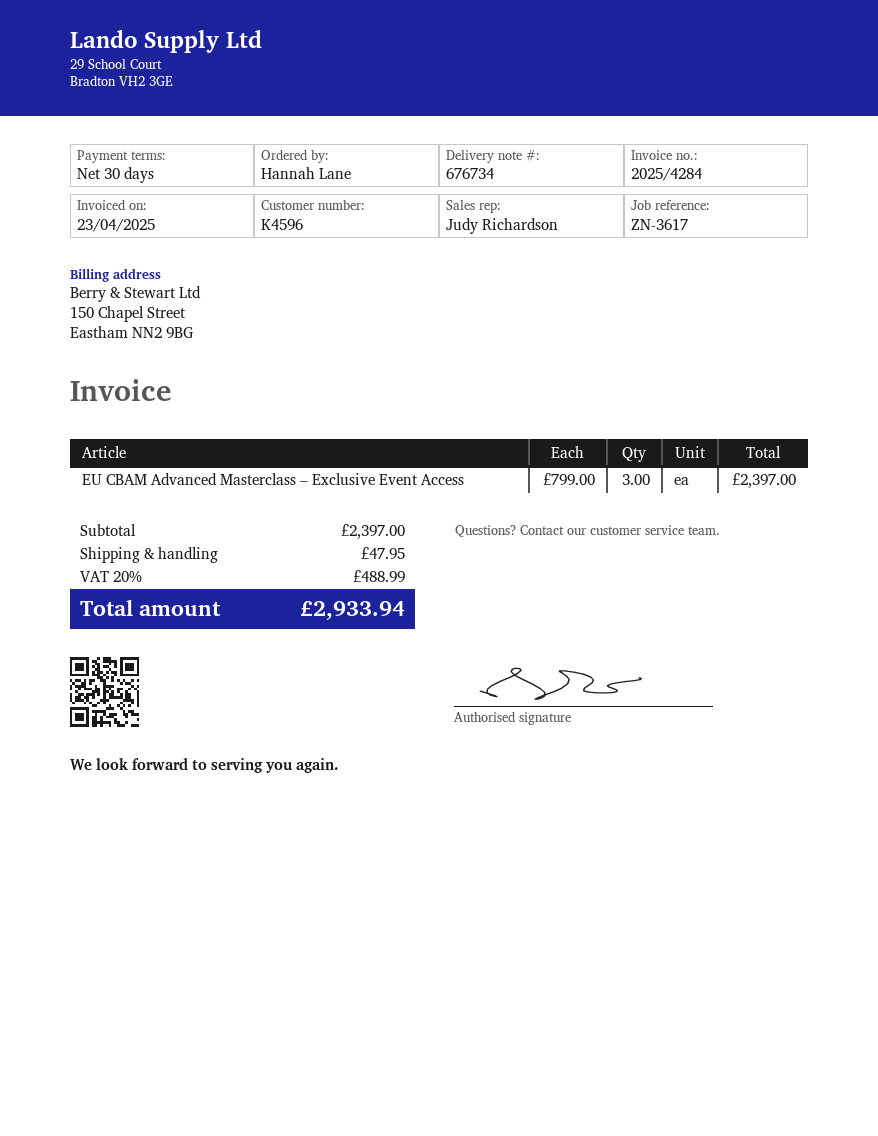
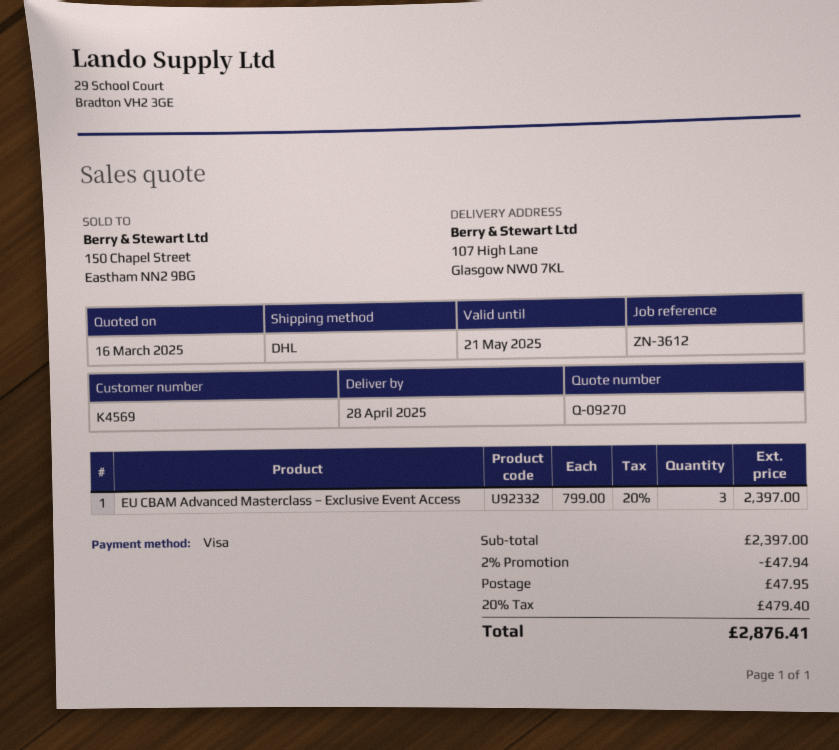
customer number: K4596 -> K4569
reference: ZN-3617 -> ZN-3612
discount: none -> 2% = 47.94
tax: 20% = 488.99 -> 20% = 479.40
total: 2933.94 -> 2876.41

